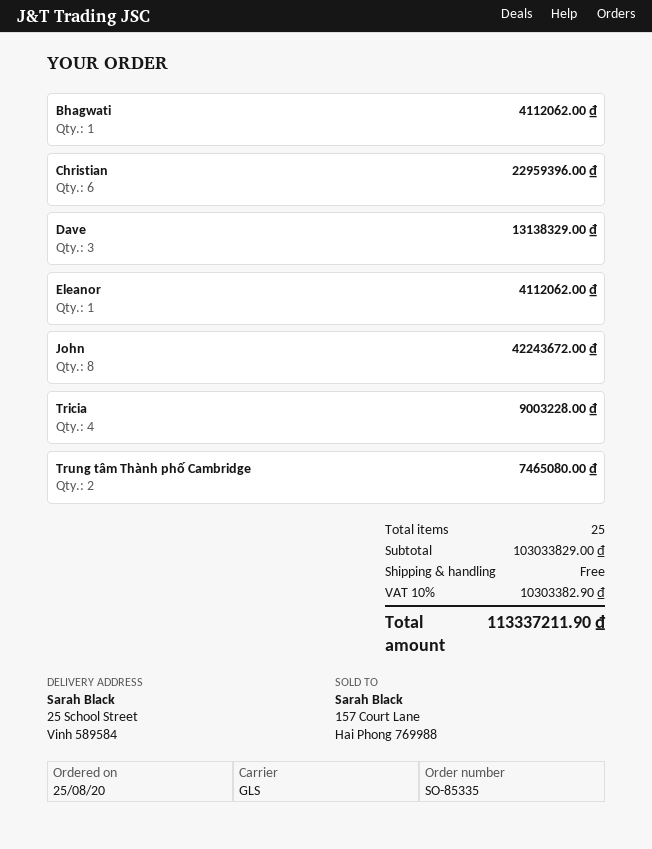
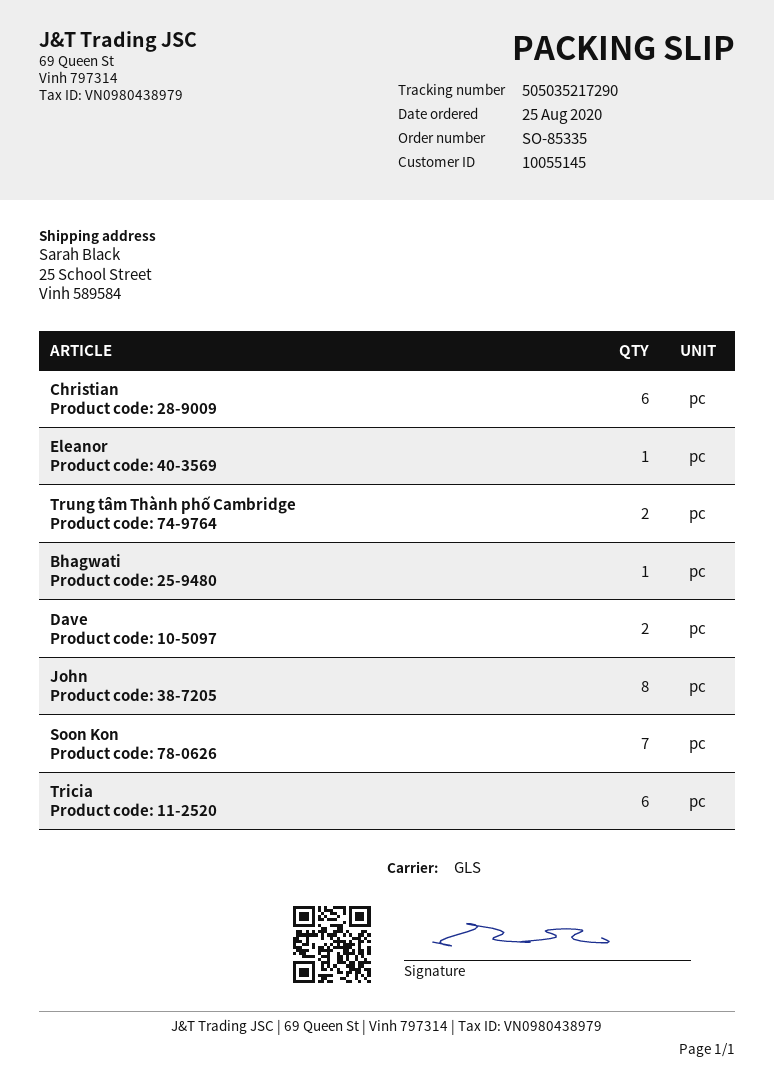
Dave: 3 -> 2
Tricia: 4 -> 6
Soon Kon: none -> 7

